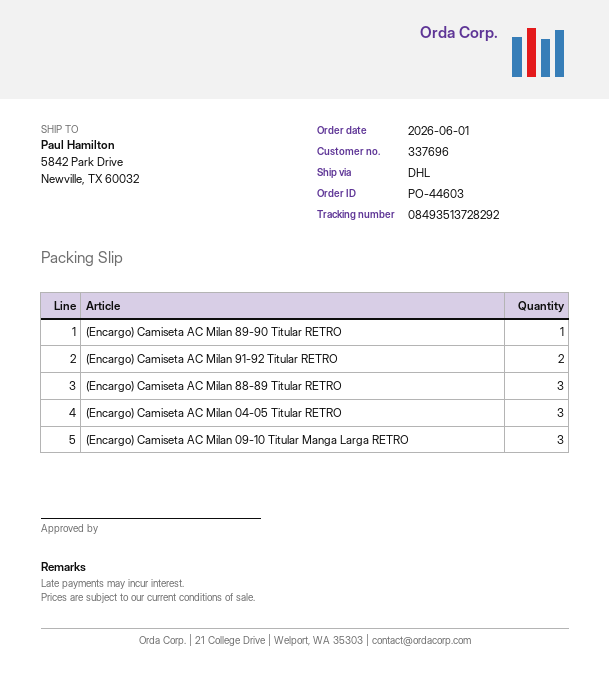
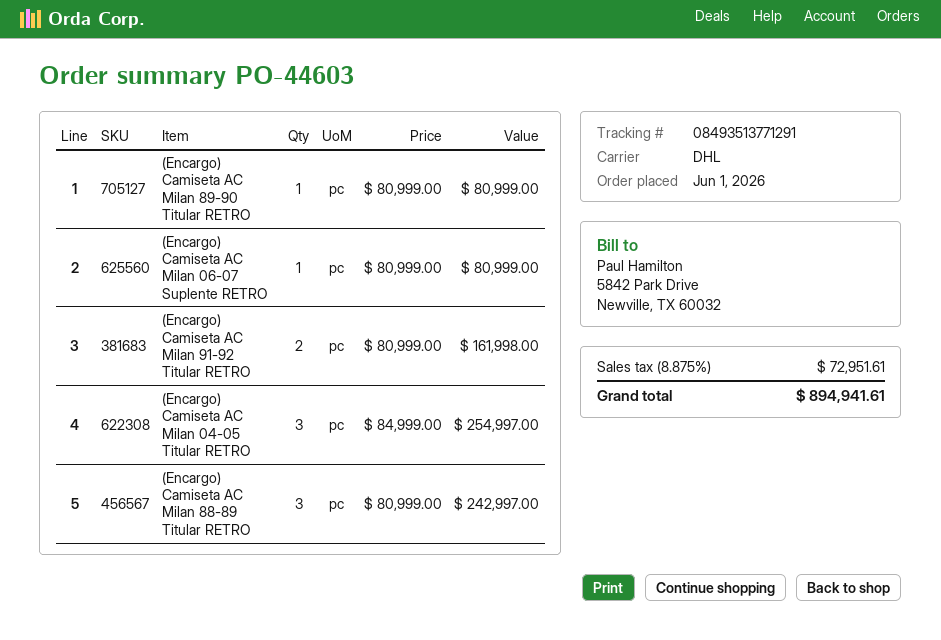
tracking number: 08493513728292 -> 08493513771291
(Encargo) Camiseta AC Milan 09-10 Titular Manga Larga RETRO: 3 -> none
(Encargo) Camiseta AC Milan 06-07 Suplente RETRO: none -> 1

